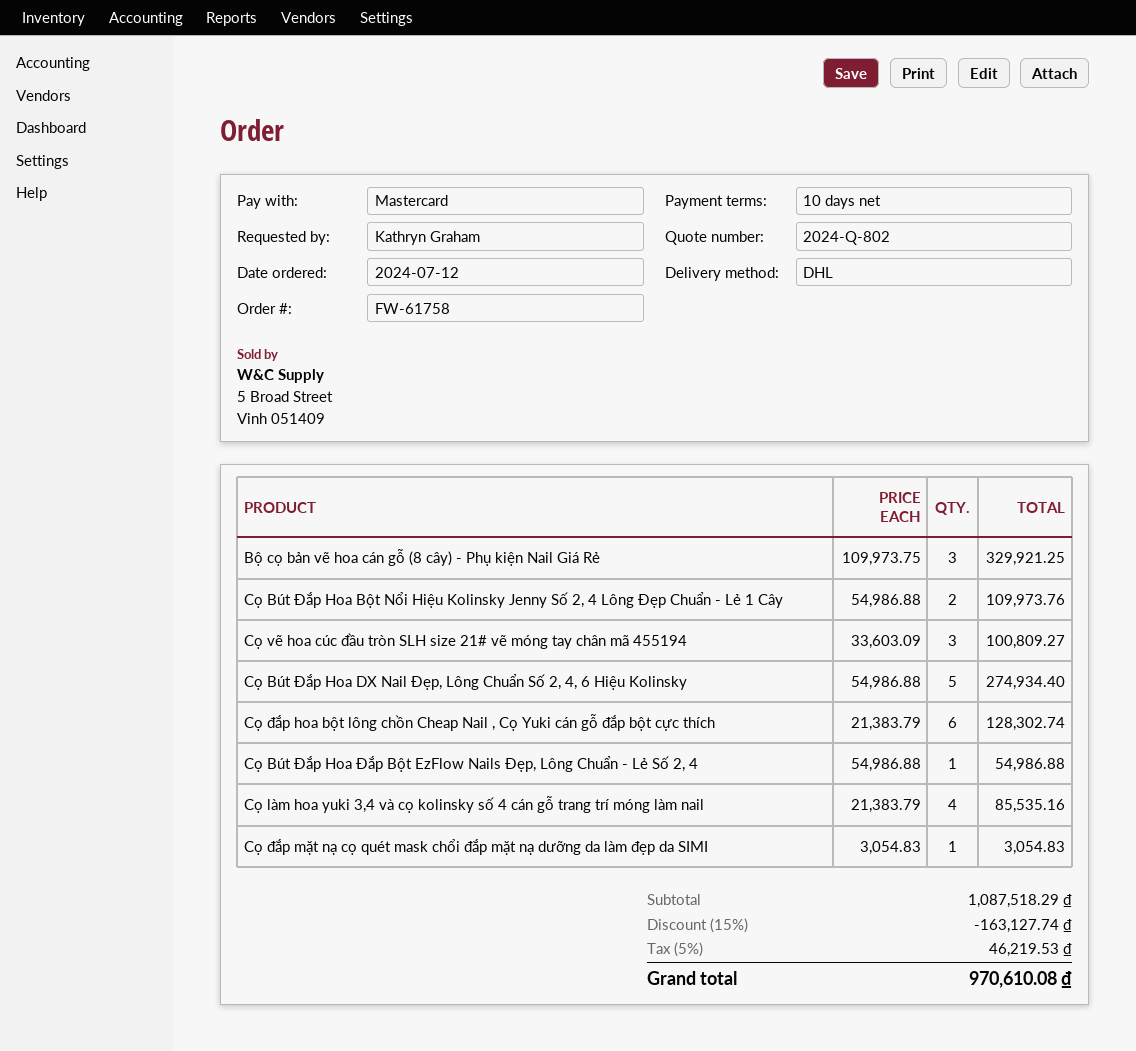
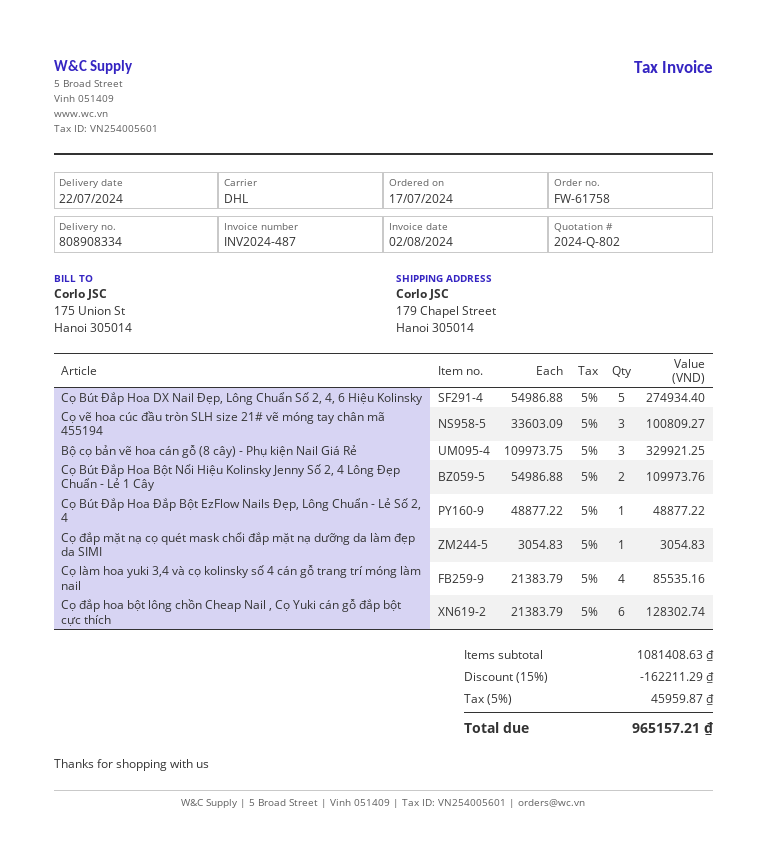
order date: 2024-07-12 -> 2024-07-17
Cọ Bút Đắp Hoa Đắp Bột EzFlow Nails Đẹp, Lông Chuẩn - Lẻ Số 2, 4: 1 x 54986.88 = 54986.88 -> 1 x 48877.22 = 48877.22
subtotal: 1087518.29 -> 1081408.63
discount: 15% = 163127.74 -> 15% = 162211.29
tax: 5% = 46219.53 -> 5% = 45959.87
total: 970610.08 -> 965157.21

